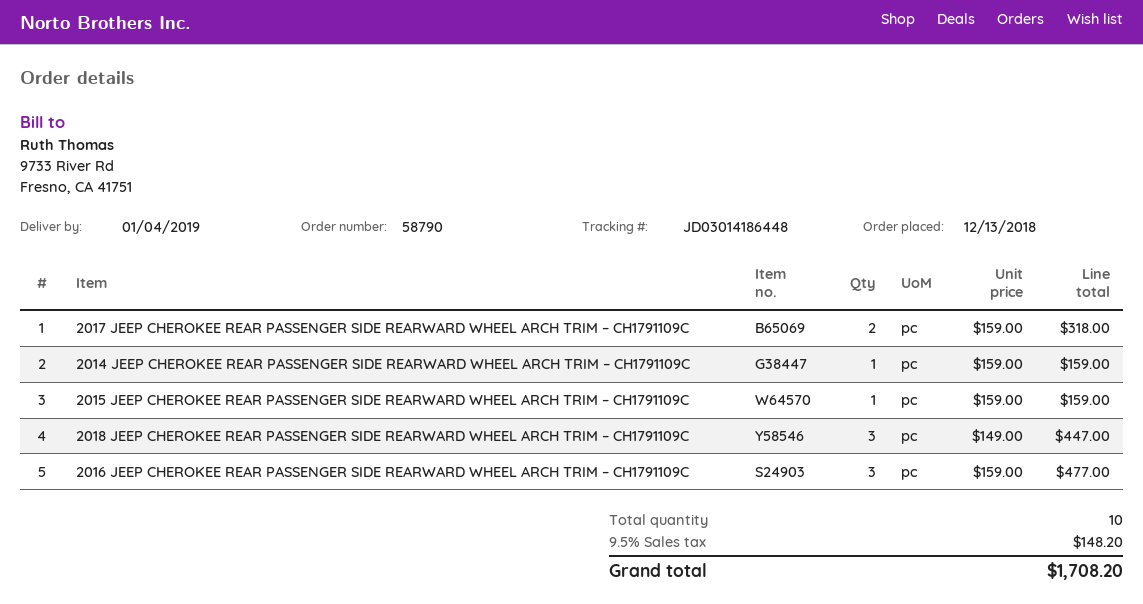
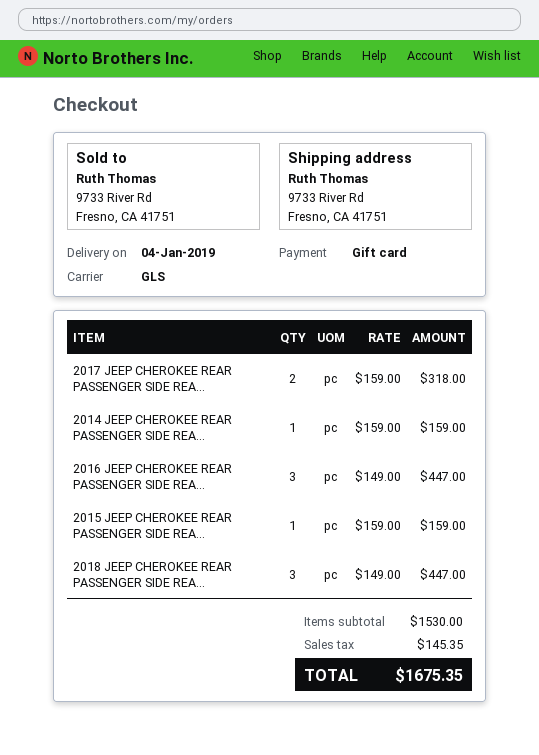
2016 JEEP CHEROKEE REAR PASSENGER SIDE REARWARD WHEEL ARCH TRIM – CH1791109C: 3 x 159.00 = 477.00 -> 3 x 149.00 = 447.00
tax: 148.20 -> 145.35
total: 1708.20 -> 1675.35

